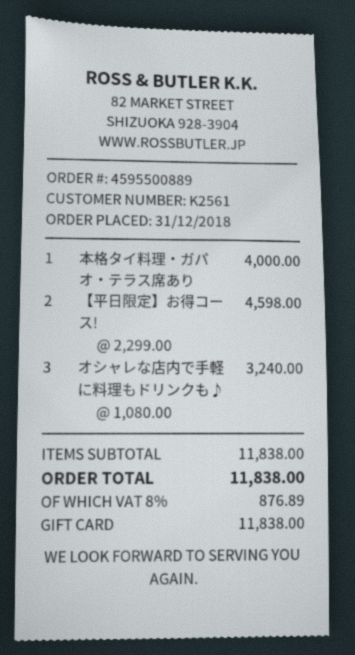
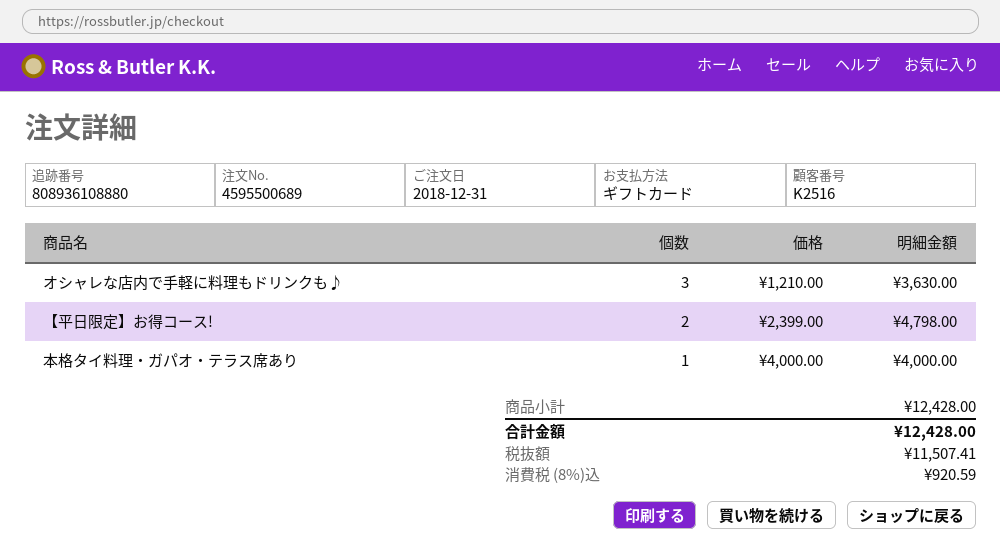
order number: 4595500889 -> 4595500689
customer number: K2561 -> K2516
【平日限定】お得コース!: 2 x 2299.00 = 4598.00 -> 2 x 2399.00 = 4798.00
オシャレな店内で手軽に料理もドリンクも♪: 3 x 1080.00 = 3240.00 -> 3 x 1210.00 = 3630.00
subtotal: 11838.00 -> 12428.00
tax: 8% = 876.89 -> 8% = 920.59
total: 11838.00 -> 12428.00

